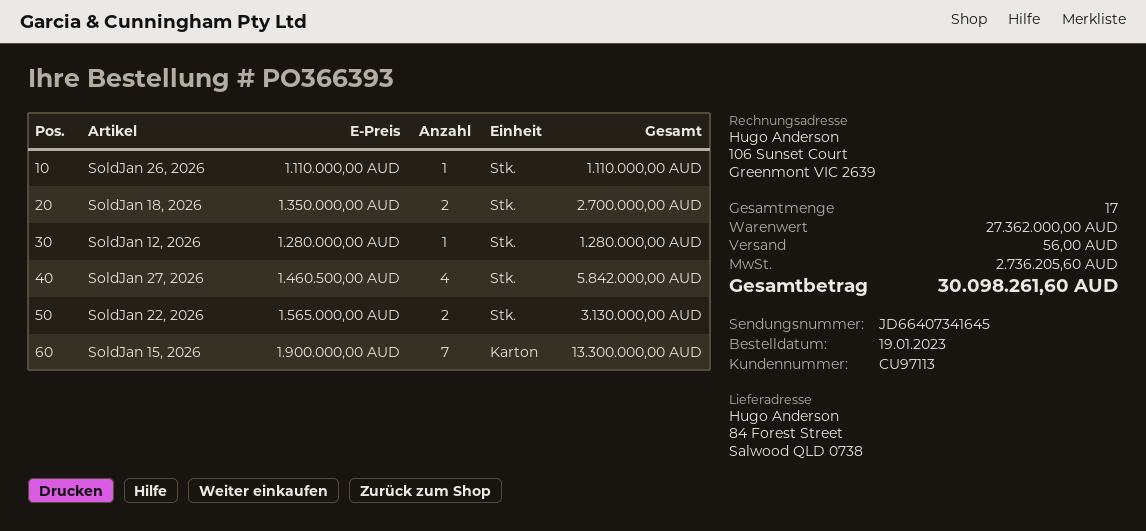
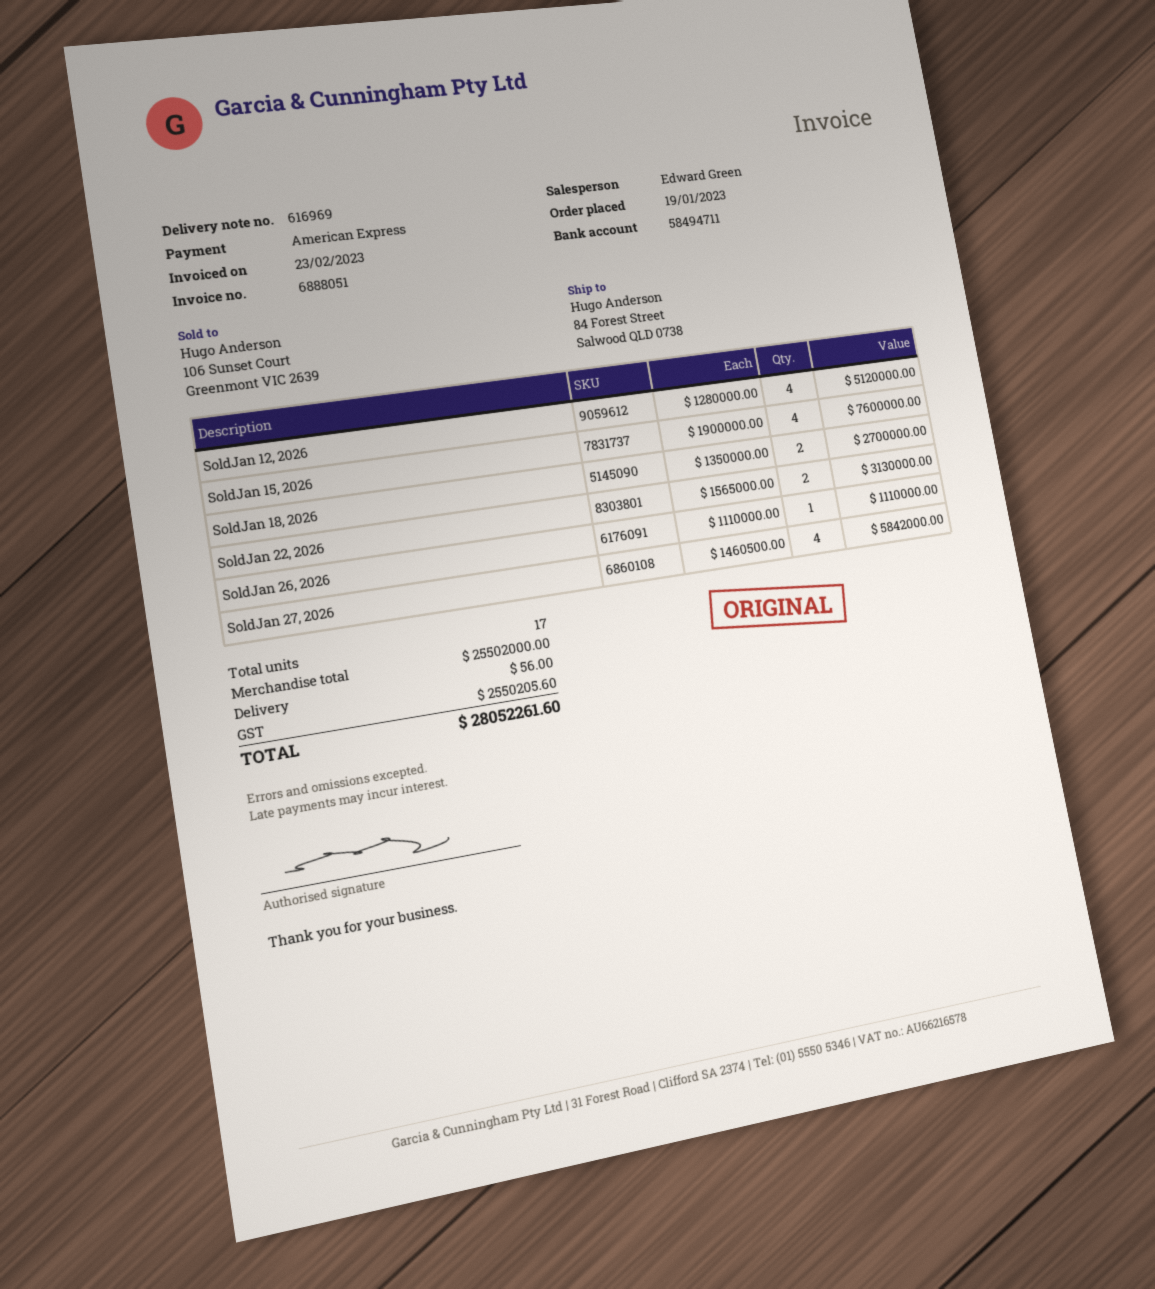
SoldJan 12, 2026: 1 x 1280000.00 = 1280000.00 -> 4 x 1280000.00 = 5120000.00
SoldJan 15, 2026: 7 x 1900000.00 = 13300000.00 -> 4 x 1900000.00 = 7600000.00
subtotal: 27362000.00 -> 25502000.00
tax: 2736205.60 -> 2550205.60
total: 30098261.60 -> 28052261.60

